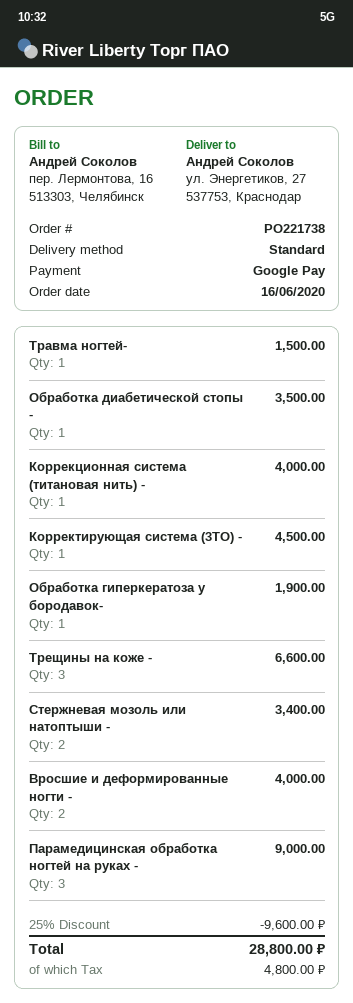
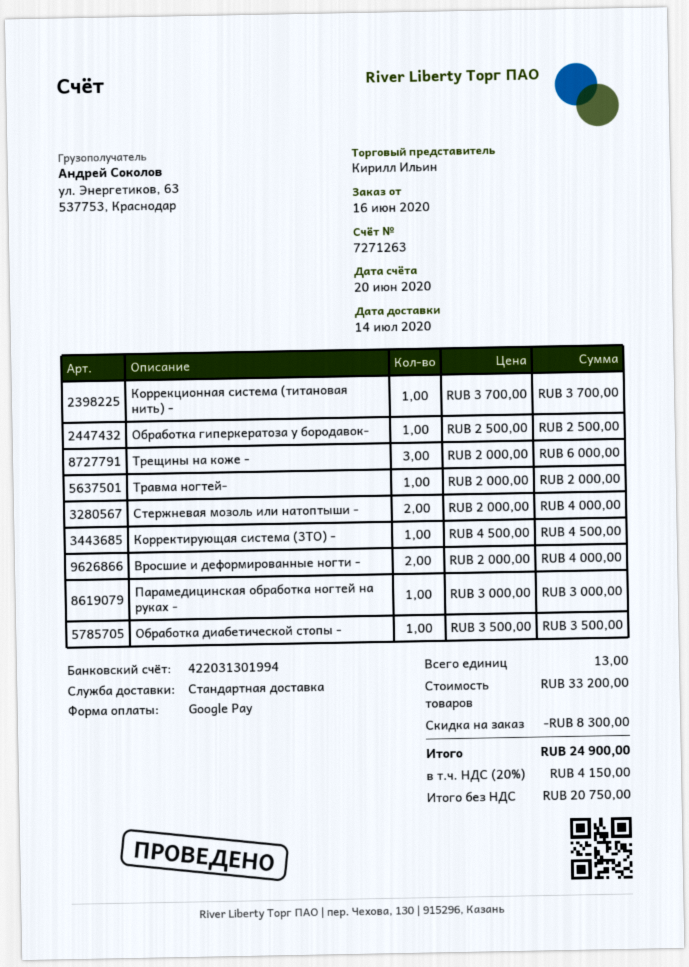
ship to: ул. Энергетиков, 27, 537753, Краснодар -> ул. Энергетиков, 63, 537753, Краснодар
Травма ногтей-: 1 for 1500.00 -> 1 for 2000.00
Коррекционная система (титановая нить) -: 1 for 4000.00 -> 1 for 3700.00
Обработка гиперкератоза у бородавок-: 1 for 1900.00 -> 1 for 2500.00
Трещины на коже -: 3 for 6600.00 -> 3 for 6000.00
Стержневая мозоль или натоптыши -: 2 for 3400.00 -> 2 for 4000.00
Парамедицинская обработка ногтей на руках -: 3 for 9000.00 -> 1 for 3000.00
discount: 9600.00 -> 8300.00
tax: 4800.00 -> 4150.00
total: 28800.00 -> 24900.00

